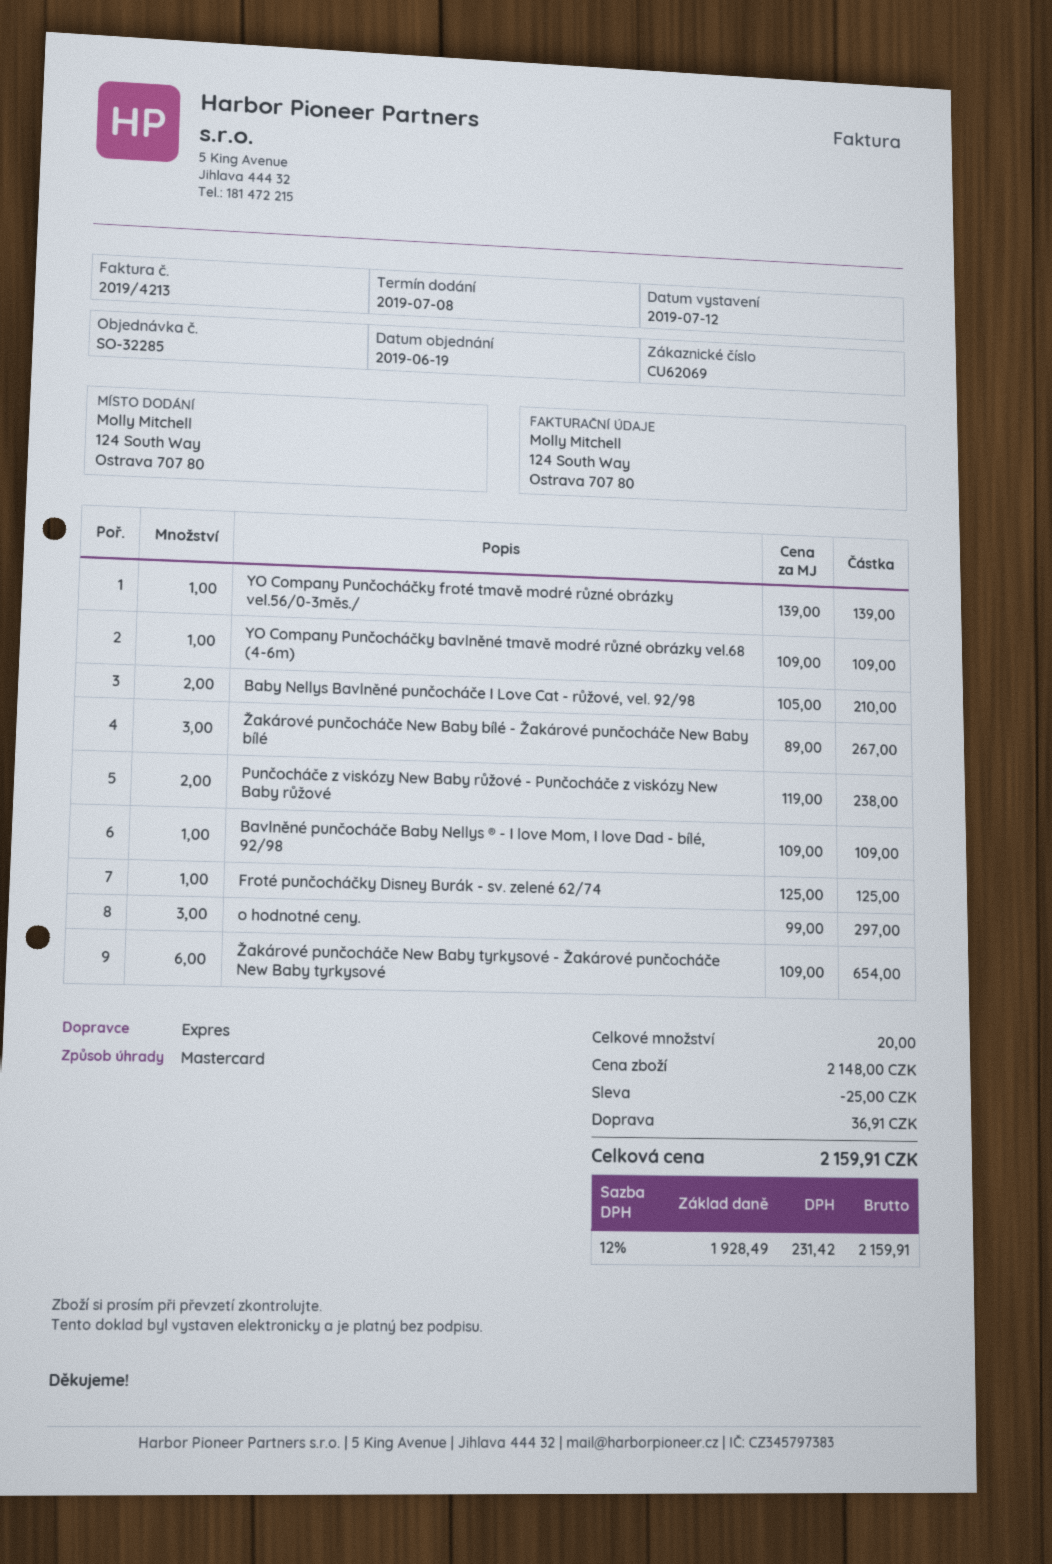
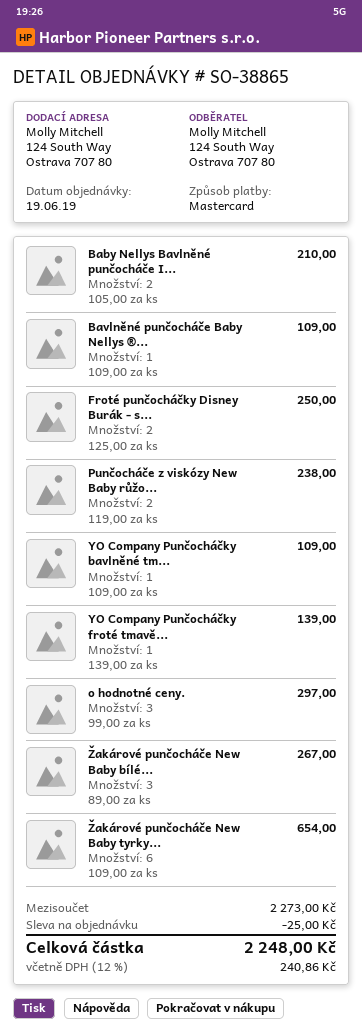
order number: SO-32285 -> SO-38865
Froté punčocháčky Disney Burák - sv. zelené 62/74: 1 x 125.00 = 125.00 -> 2 x 125.00 = 250.00
subtotal: 2148.00 -> 2273.00
shipping: 36.91 -> none
tax: 12% = 231.42 -> 12% = 240.86
total: 2159.91 -> 2248.00

